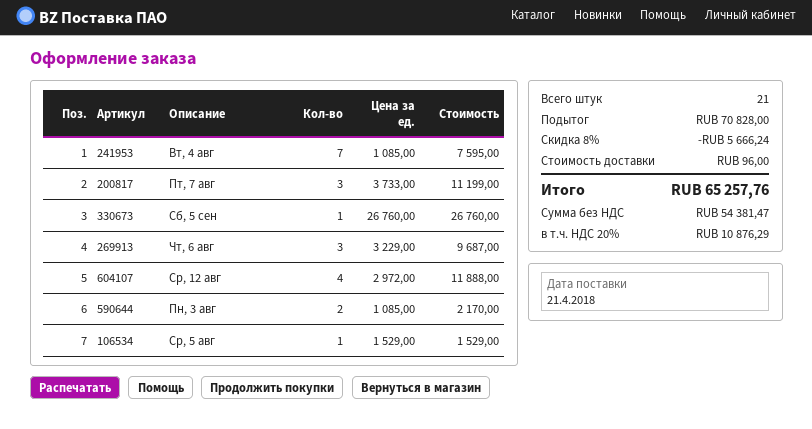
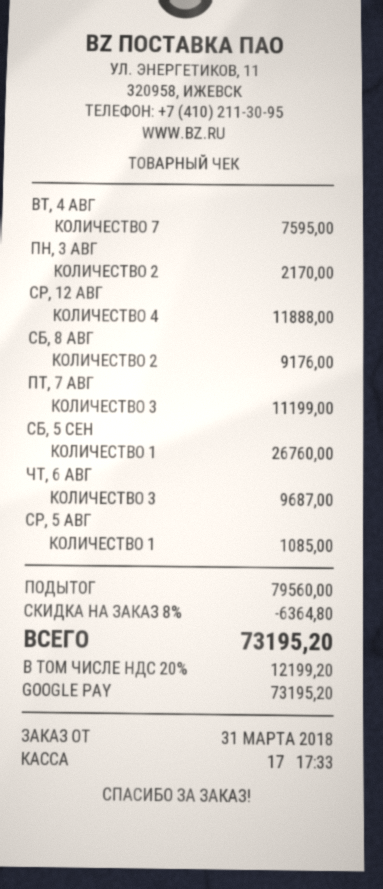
Ср, 5 авг: 1 for 1529.00 -> 1 for 1085.00
СБ, 8 АВГ: none -> 2 for 9176.00
subtotal: 70828.00 -> 79560.00
discount: 8% = 5666.24 -> 8% = 6364.80
shipping: 96.00 -> none
tax: 20% = 10876.29 -> 20% = 12199.20
total: 65257.76 -> 73195.20

